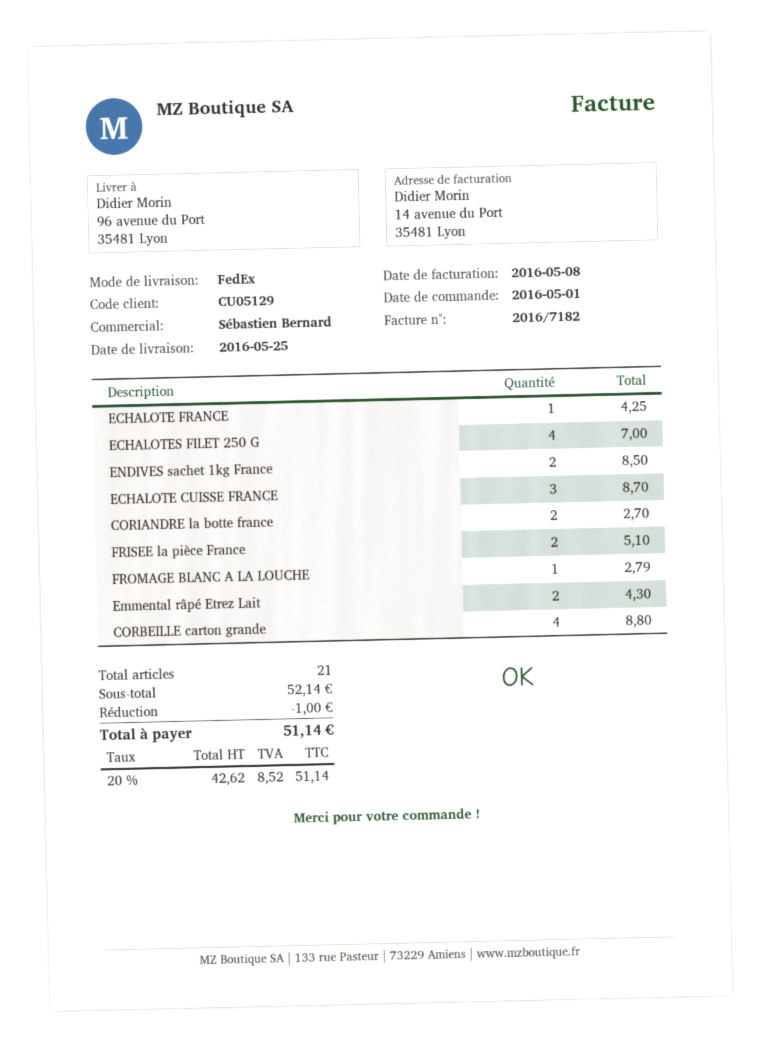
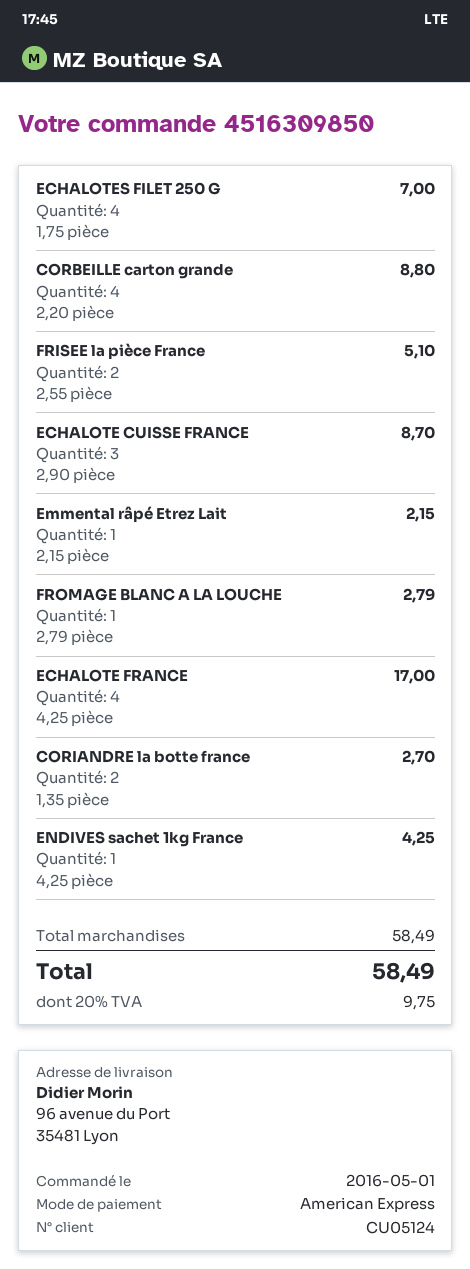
customer number: CU05129 -> CU05124
ECHALOTE FRANCE: 1 for 4.25 -> 4 for 17.00
ENDIVES sachet 1kg France: 2 for 8.50 -> 1 for 4.25
Emmental râpé Etrez Lait: 2 for 4.30 -> 1 for 2.15
subtotal: 52.14 -> 58.49
discount: 1.00 -> none
tax: 20% = 8.52 -> 20% = 9.75
total: 51.14 -> 58.49

